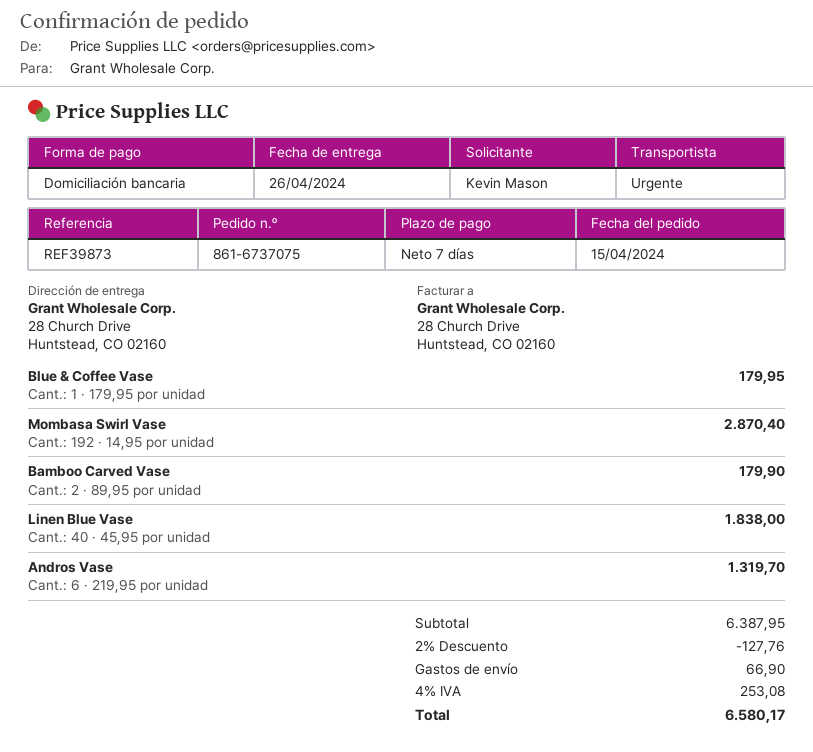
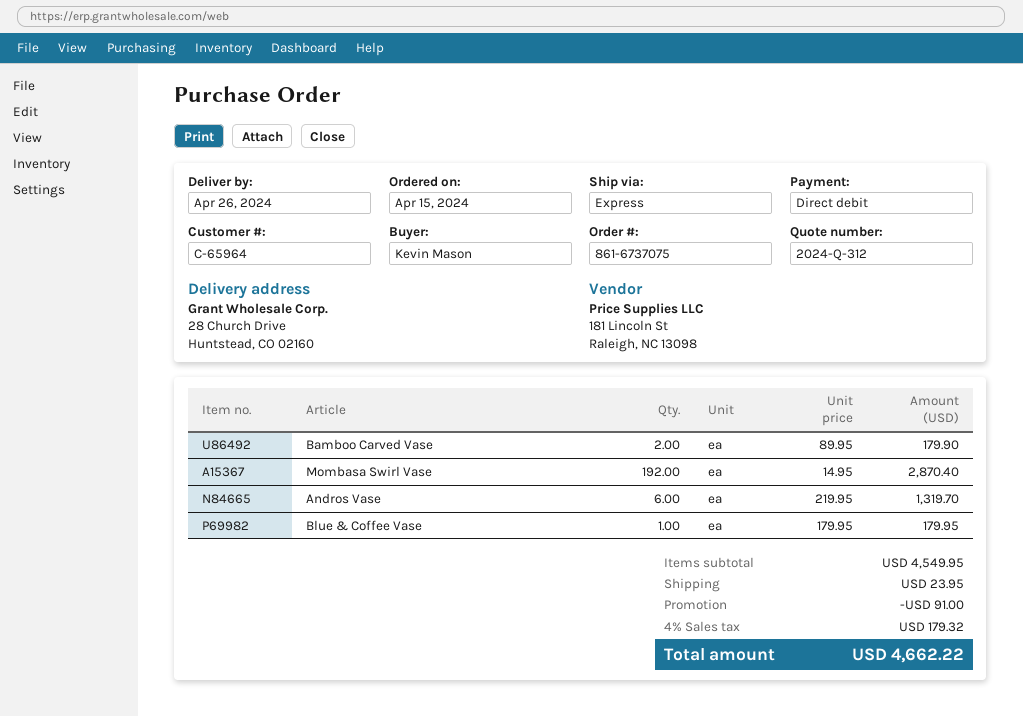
Linen Blue Vase: 40 x 45.95 = 1838.00 -> none
subtotal: 6387.95 -> 4549.95
discount: 127.76 -> 91.00
shipping: 66.90 -> 23.95
tax: 4% = 253.08 -> 4% = 179.32
total: 6580.17 -> 4662.22

